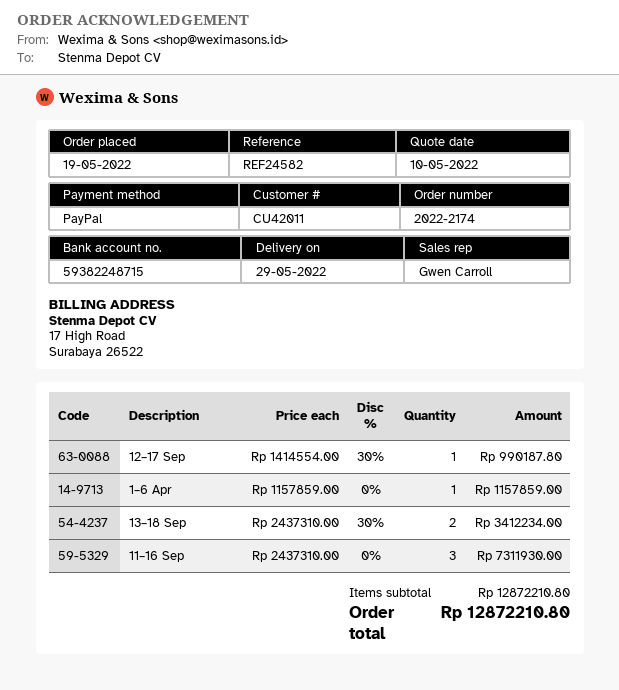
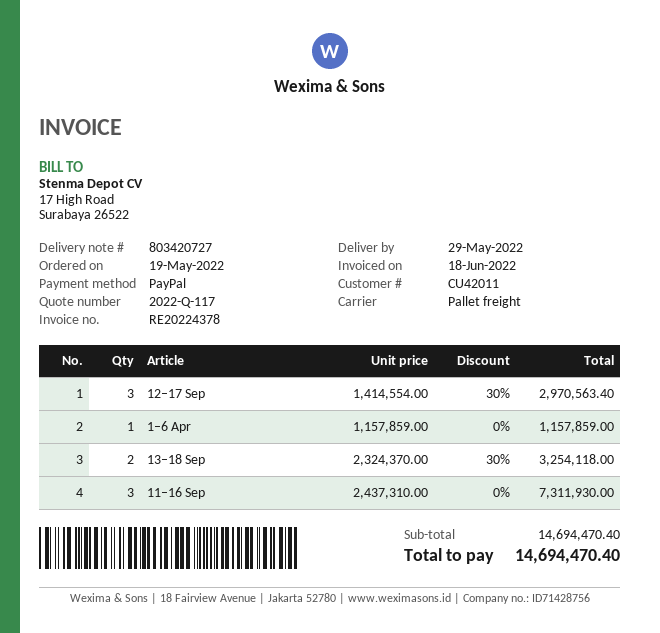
12–17 Sep: 1 x 1414554.00 - 30% = 990187.80 -> 3 x 1414554.00 - 30% = 2970563.40
13–18 Sep: 2 x 2437310.00 - 30% = 3412234.00 -> 2 x 2324370.00 - 30% = 3254118.00
subtotal: 12872210.80 -> 14694470.40
total: 12872210.80 -> 14694470.40

